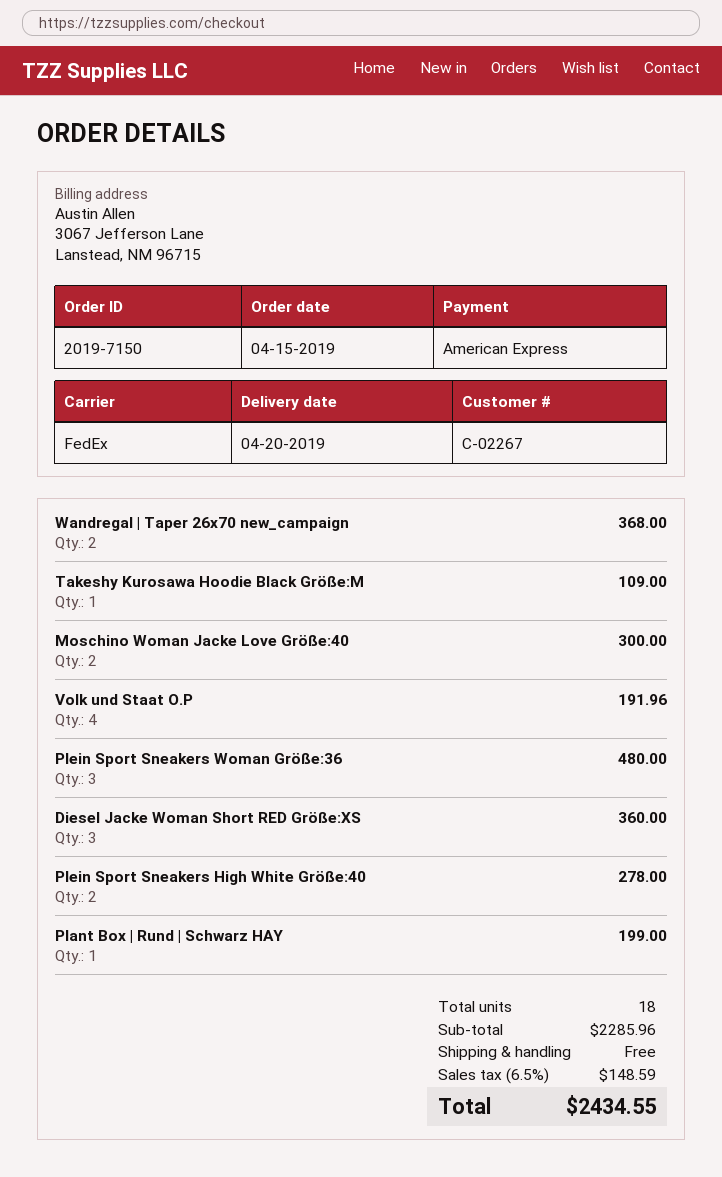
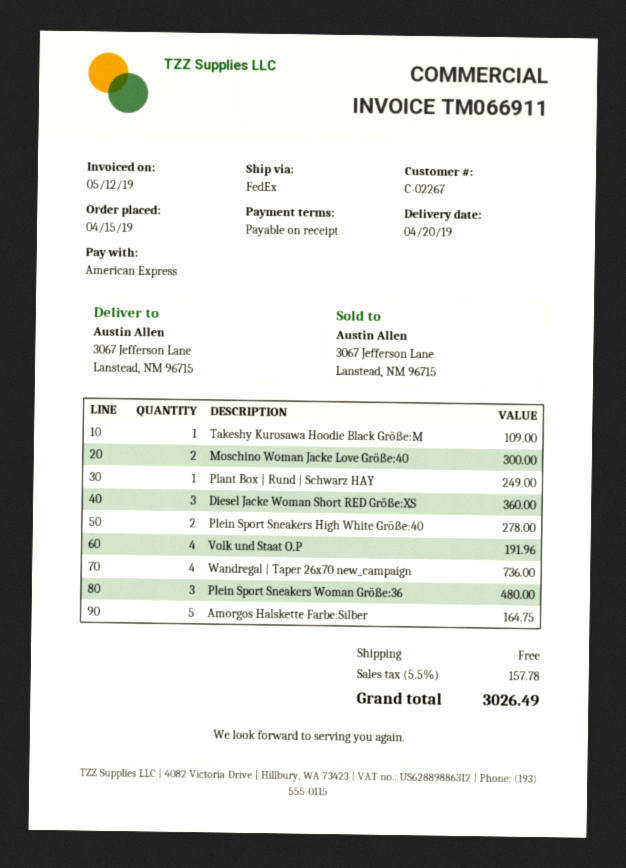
Wandregal | Taper 26x70 new_campaign: 2 for 368.00 -> 4 for 736.00
Plant Box | Rund | Schwarz HAY: 1 for 199.00 -> 1 for 249.00
Amorgos Halskette Farbe:Silber: none -> 5 for 164.75
tax: 6.5% = 148.59 -> 5.5% = 157.78
total: 2434.55 -> 3026.49

